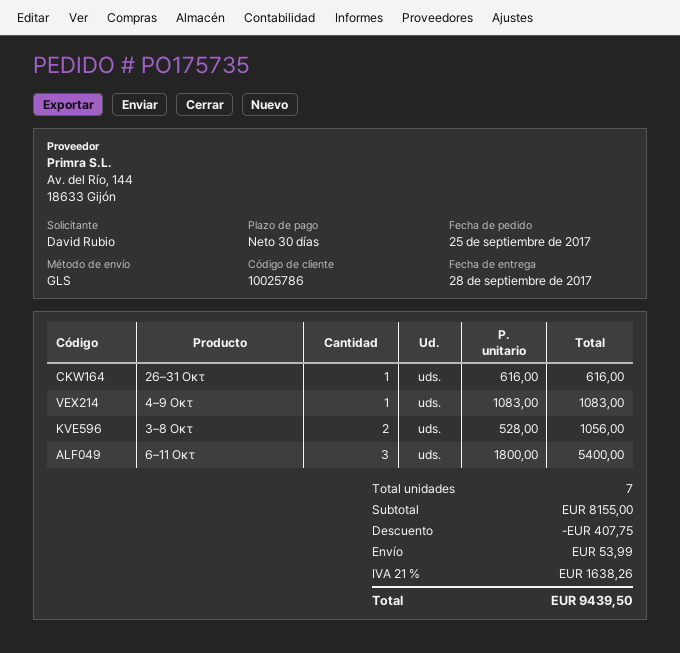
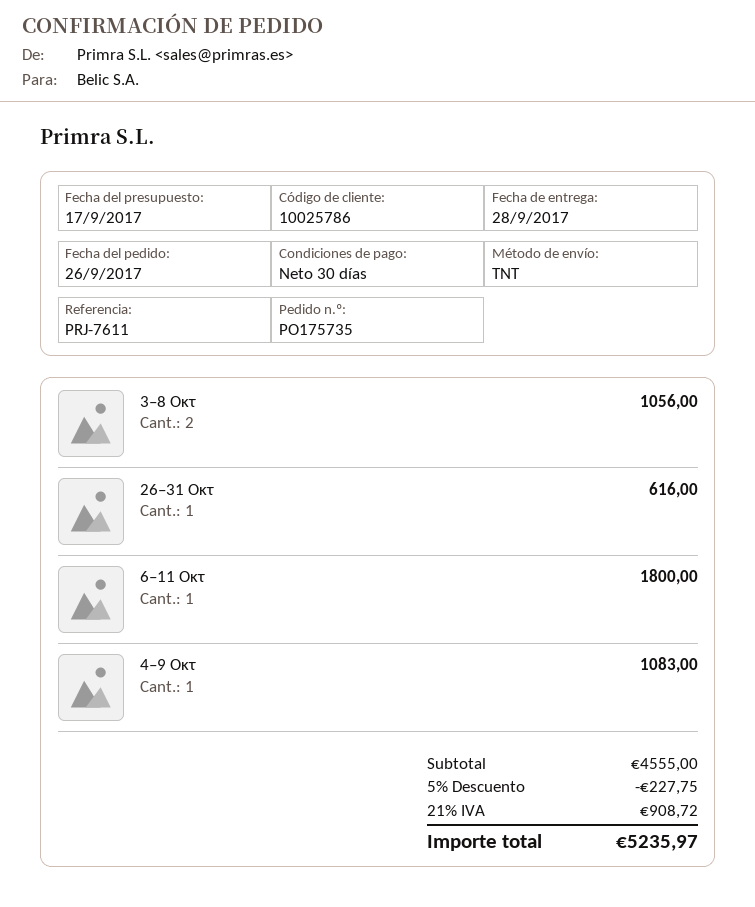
order date: 2017-09-25 -> 2017-09-26
shipping method: GLS -> TNT
6–11 Οκτ: 3 for 5400.00 -> 1 for 1800.00
subtotal: 8155.00 -> 4555.00
discount: 407.75 -> 227.75
shipping: 53.99 -> none
tax: 21% = 1638.26 -> 21% = 908.72
total: 9439.50 -> 5235.97

